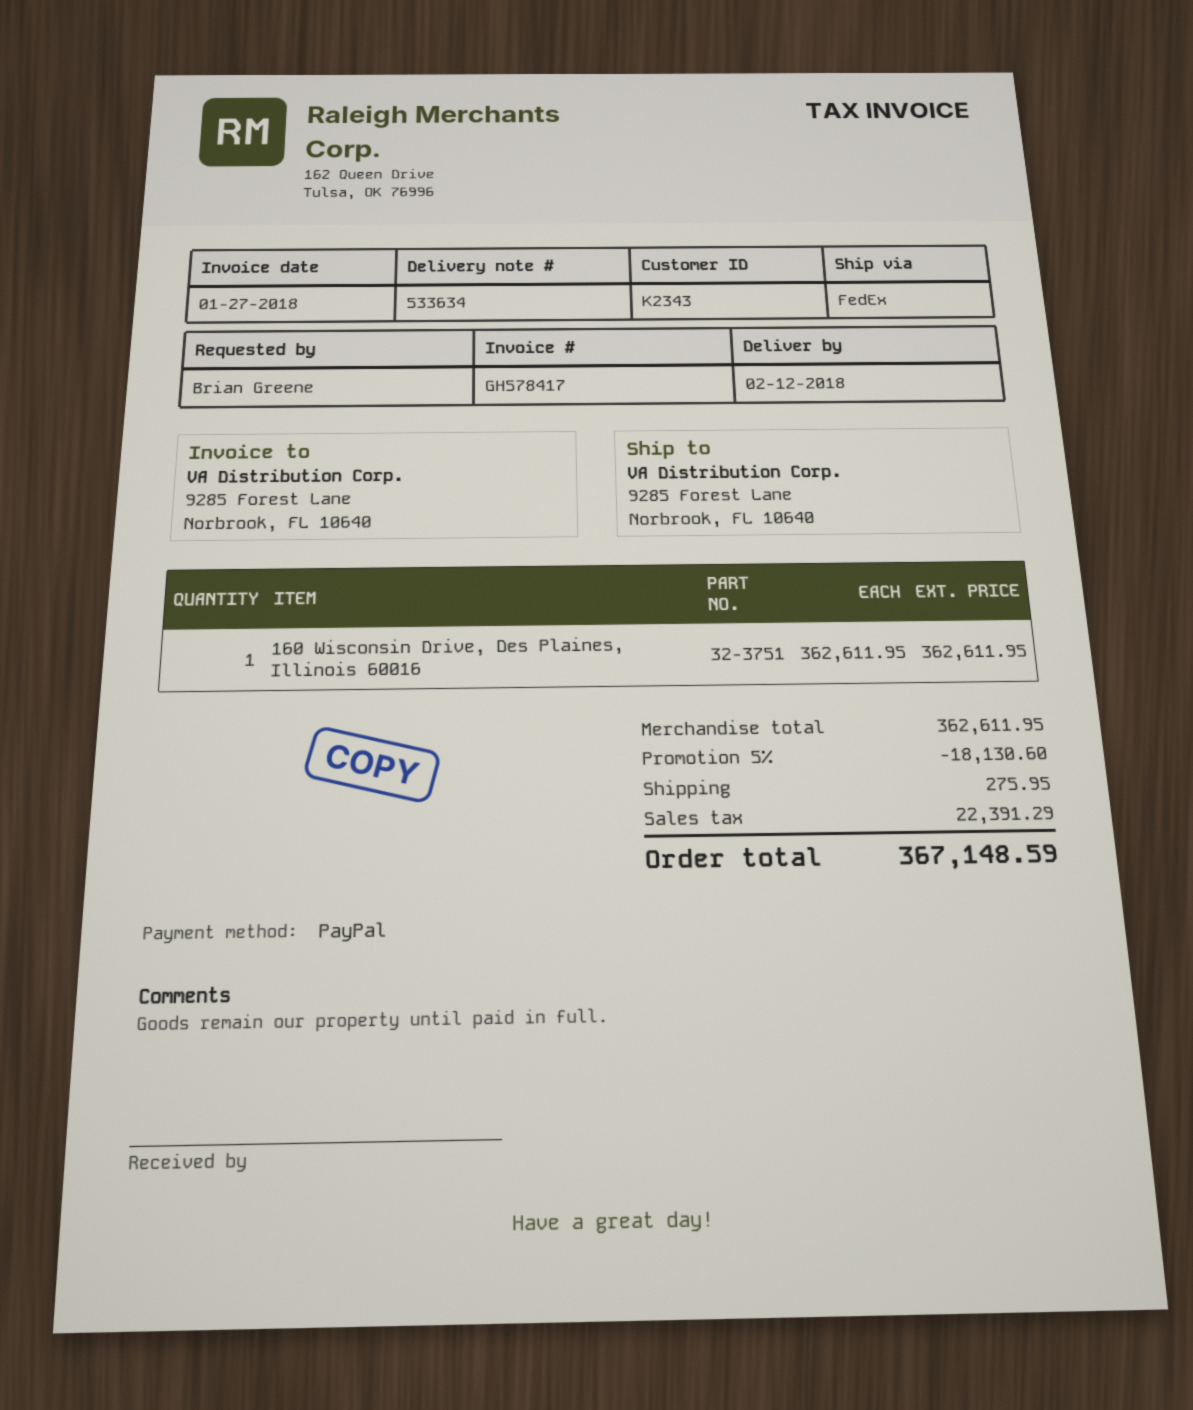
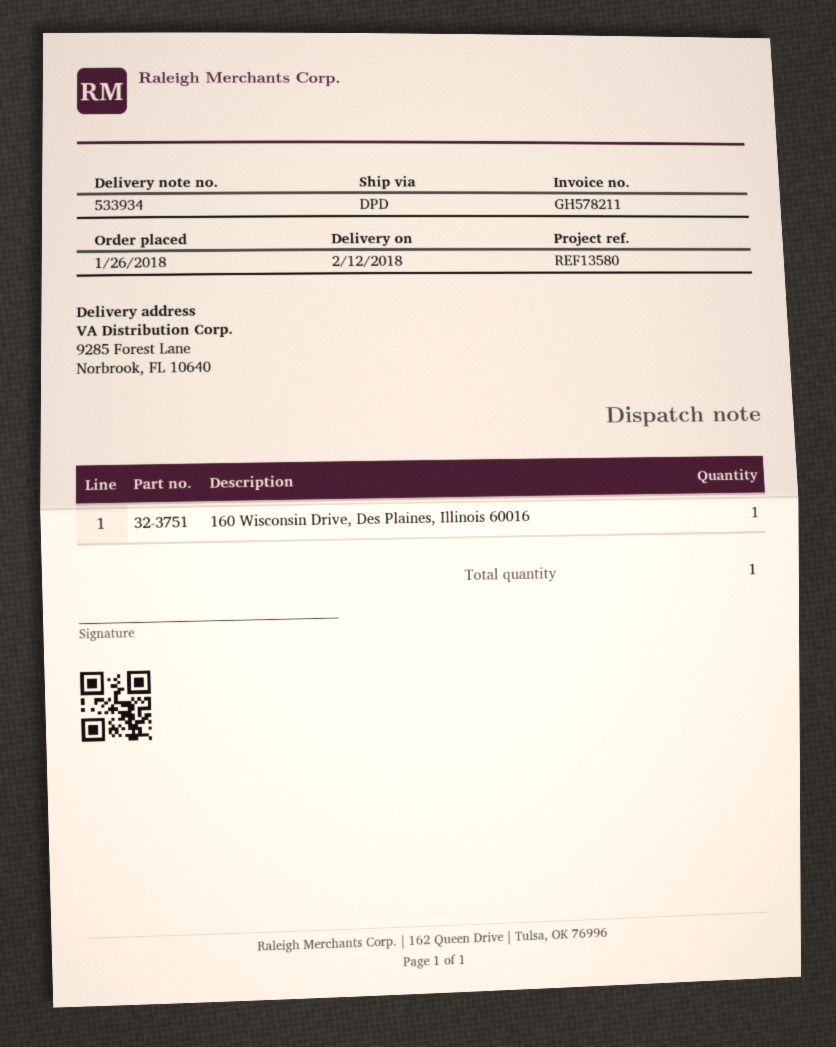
delivery note number: 533634 -> 533934
invoice number: GH578417 -> GH578211
shipping method: FedEx -> DPD

